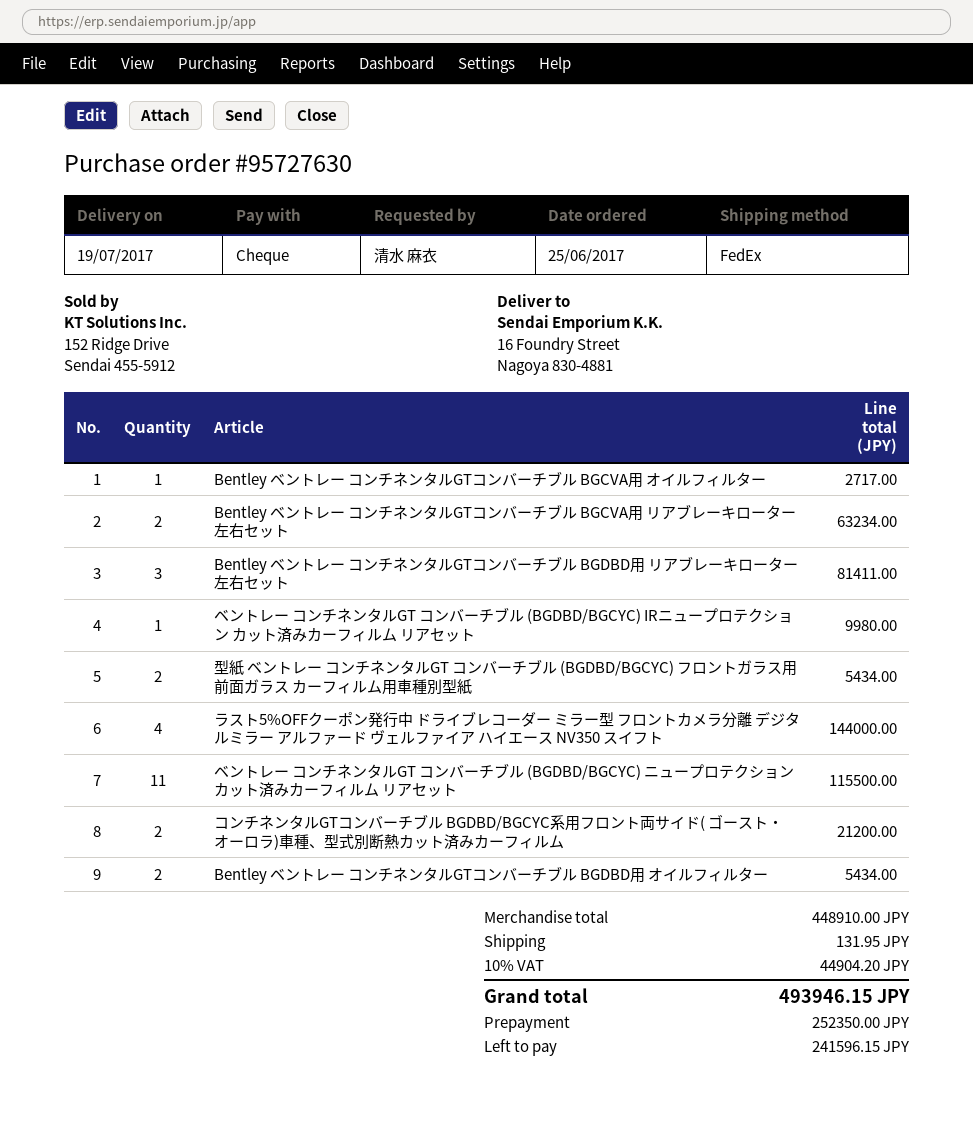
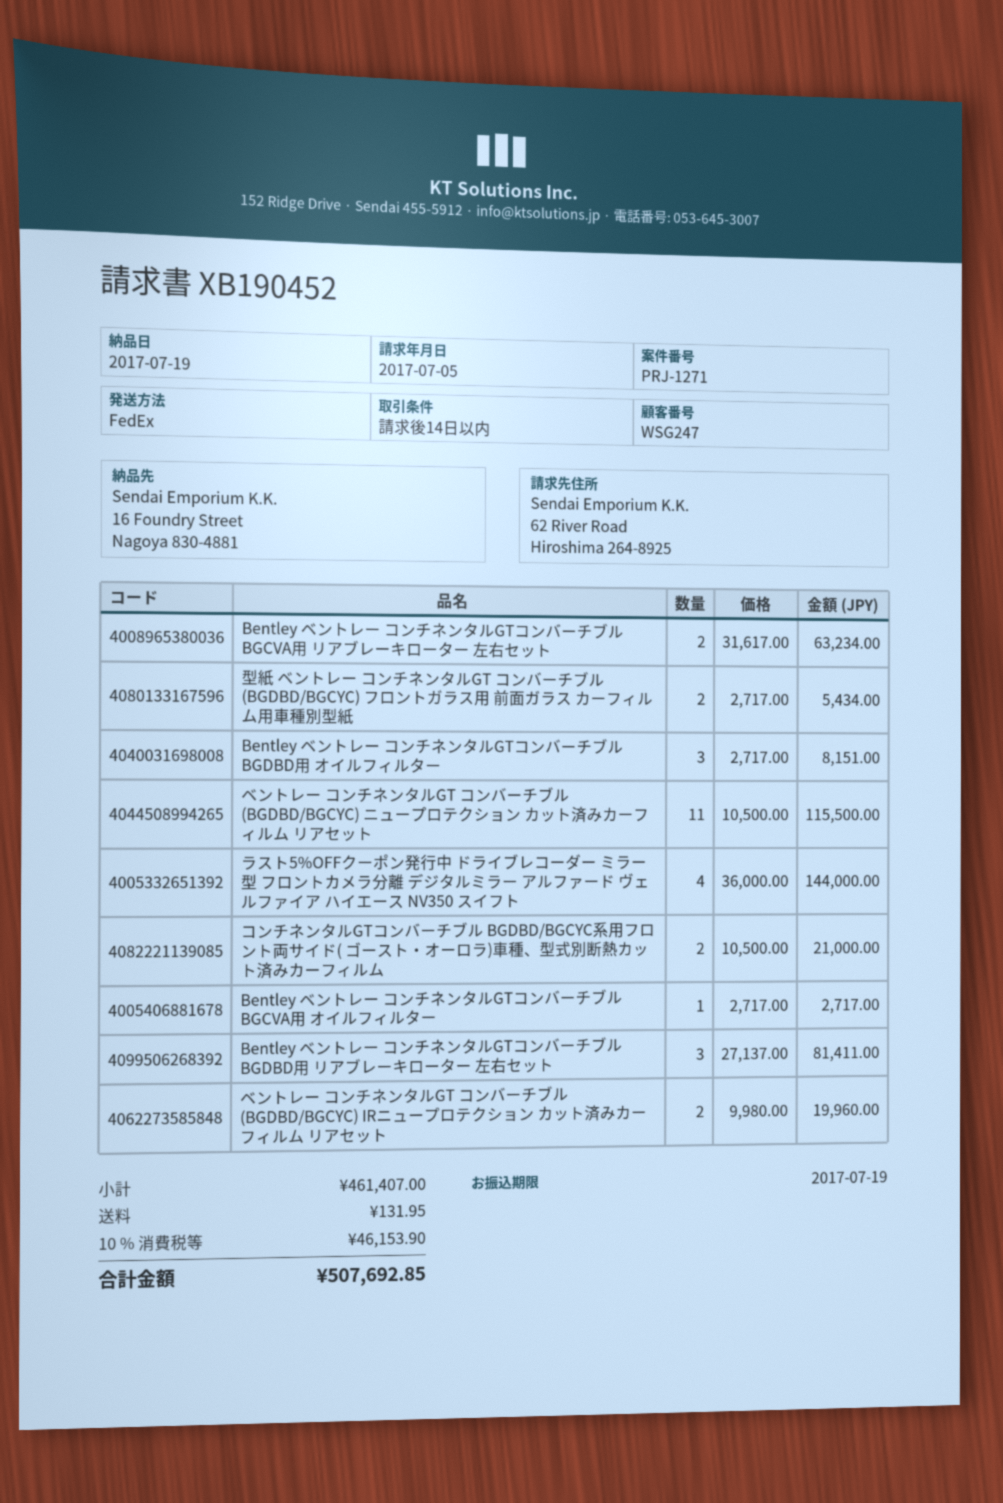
ベントレー コンチネンタルGT コンバーチブル (BGDBD/BGCYC) IRニュープロテクション カット済みカーフィルム リアセット: 1 for 9980.00 -> 2 for 19960.00
コンチネンタルGTコンバーチブル BGDBD/BGCYC系用フロント両サイド( ゴースト・オーロラ)車種、型式別断熱カット済みカーフィルム: 2 for 21200.00 -> 2 for 21000.00
Bentley ベントレー コンチネンタルGTコンバーチブル BGDBD用 オイルフィルター: 2 for 5434.00 -> 3 for 8151.00
subtotal: 448910.00 -> 461407.00
tax: 10% = 44904.20 -> 10% = 46153.90
total: 493946.15 -> 507692.85

